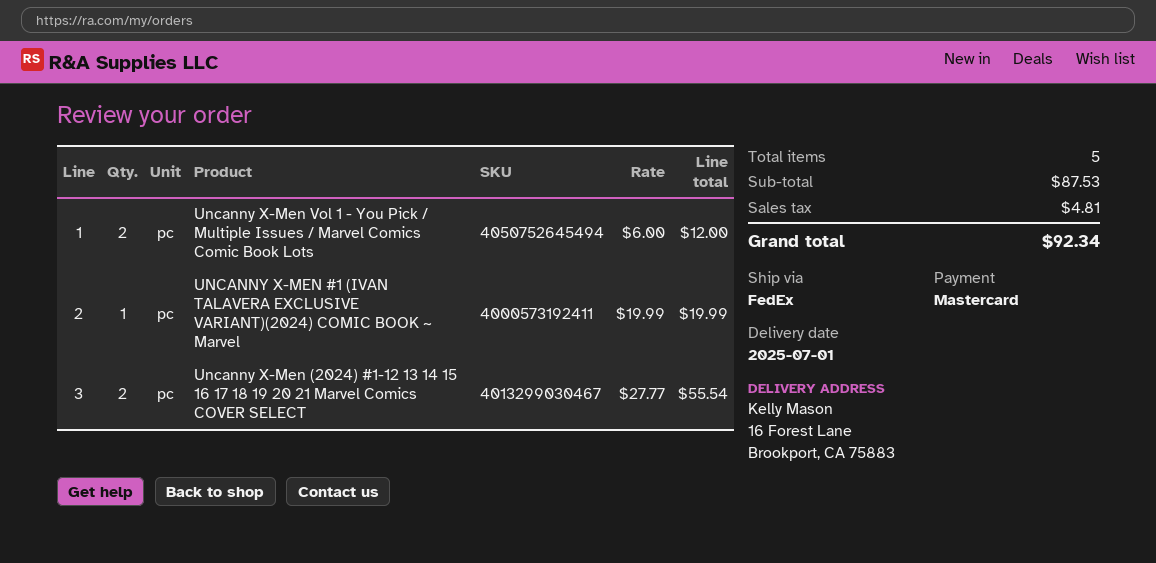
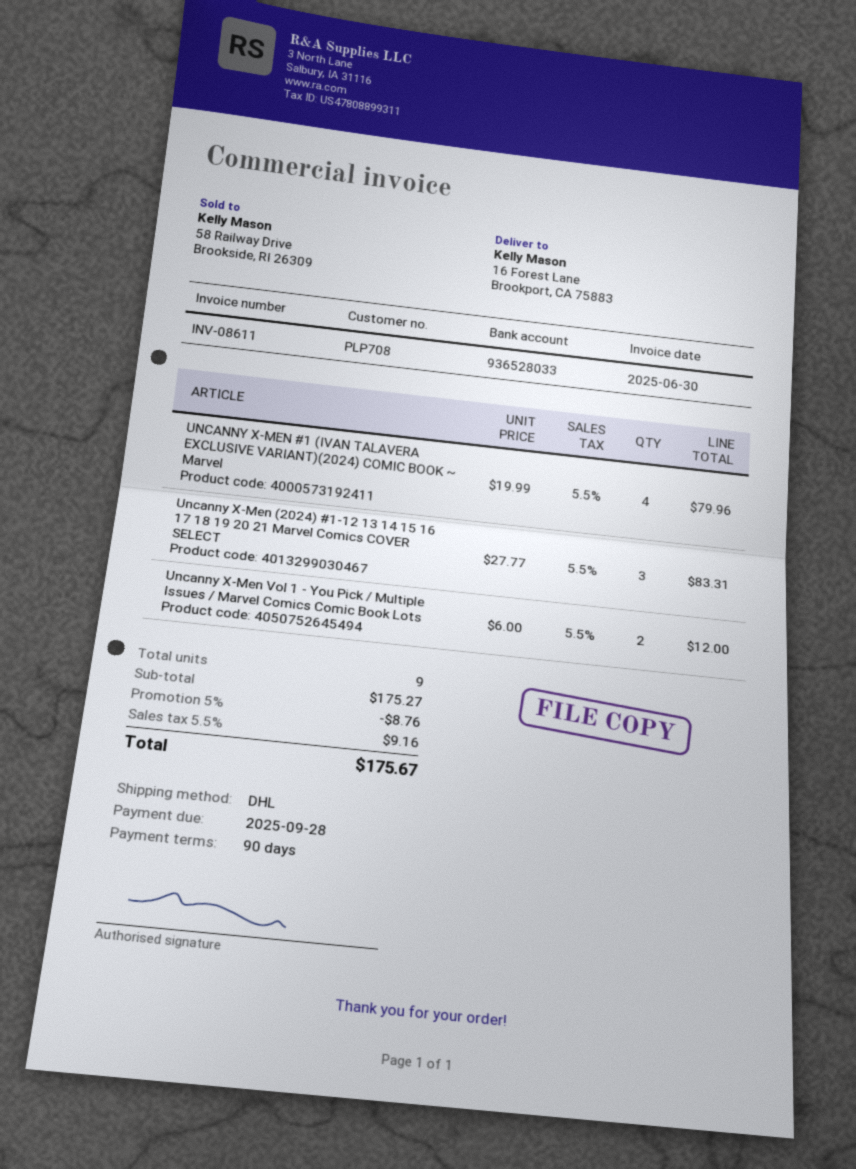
shipping method: FedEx -> DHL
UNCANNY X-MEN #1 (IVAN TALAVERA EXCLUSIVE VARIANT)(2024) COMIC BOOK ~ Marvel: 1 x 19.99 = 19.99 -> 4 x 19.99 = 79.96
Uncanny X-Men (2024) #1-12 13 14 15 16 17 18 19 20 21 Marvel Comics COVER SELECT: 2 x 27.77 = 55.54 -> 3 x 27.77 = 83.31
total quantity: 5 -> 9
subtotal: 87.53 -> 175.27
discount: none -> 5% = 8.76
tax: 4.81 -> 9.16
total: 92.34 -> 175.67

